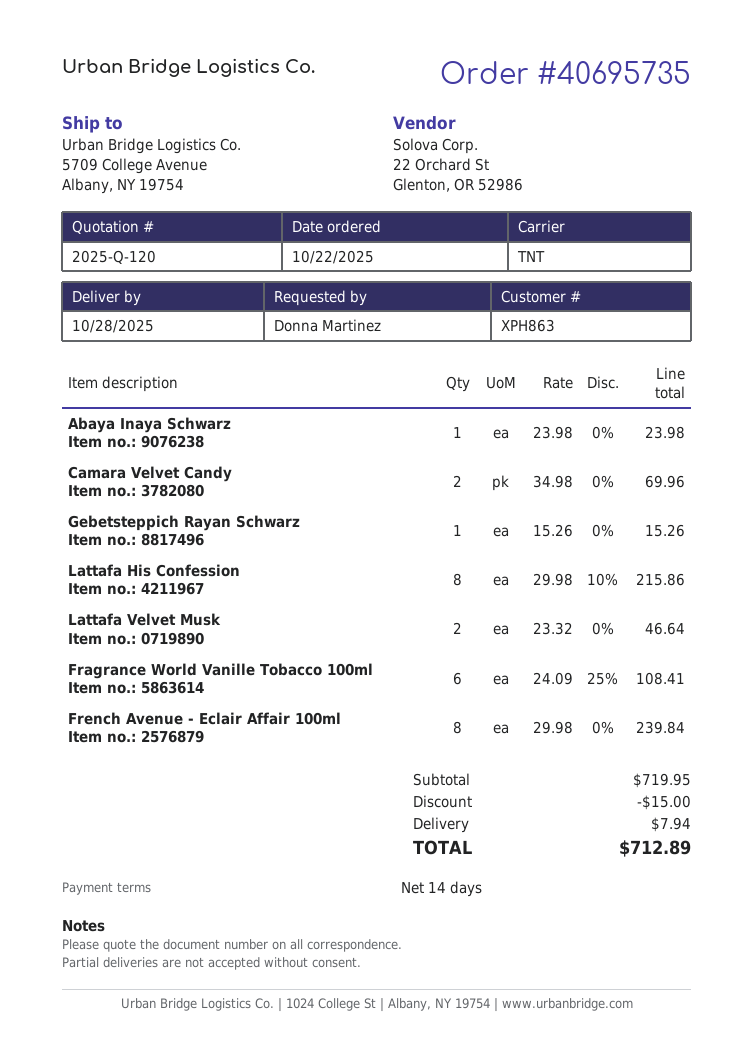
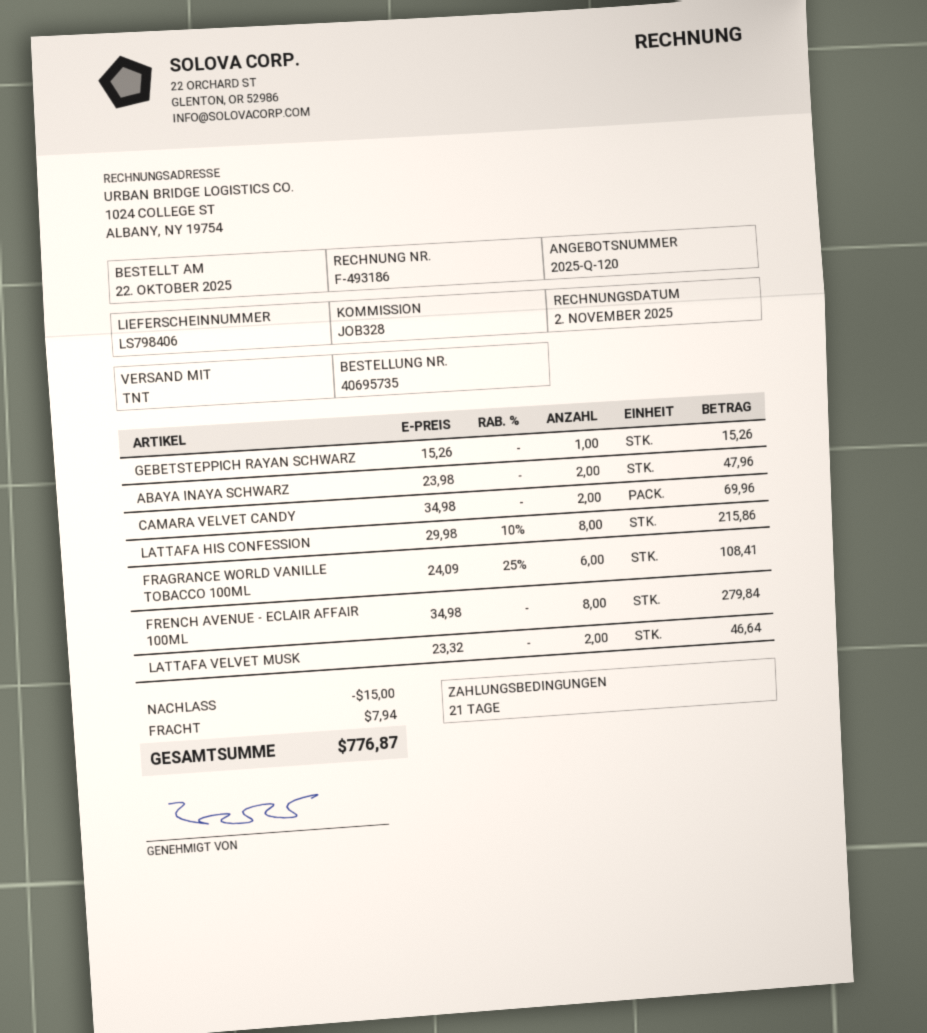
payment terms: 14 days -> 21 days
Abaya Inaya Schwarz: 1 x 23.98 = 23.98 -> 2 x 23.98 = 47.96
French Avenue - Eclair Affair 100ml: 8 x 29.98 = 239.84 -> 8 x 34.98 = 279.84
total: 712.89 -> 776.87

